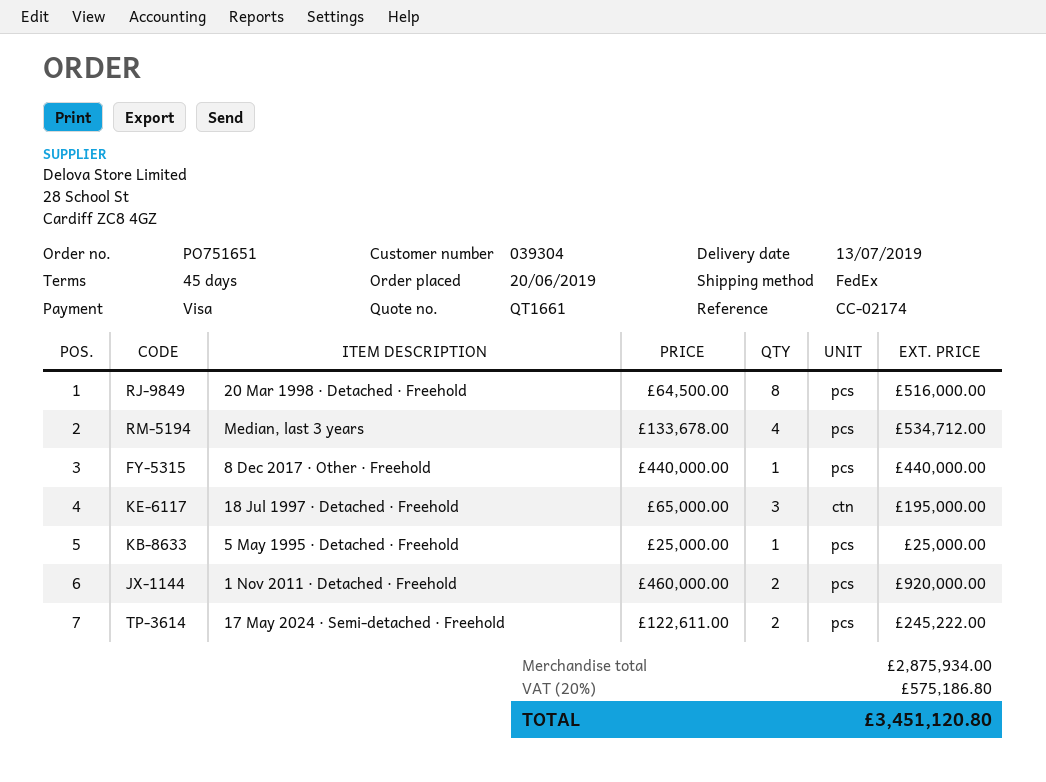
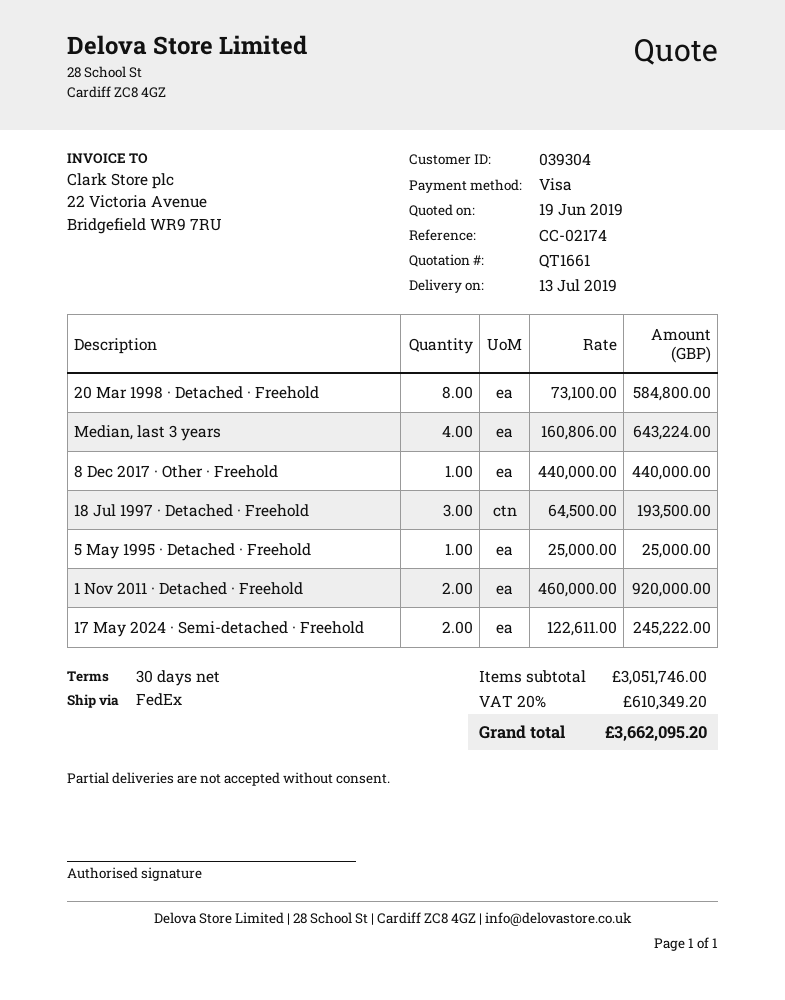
payment terms: 45 days -> 30 days
20 Mar 1998 · Detached · Freehold: 8 x 64500.00 = 516000.00 -> 8 x 73100.00 = 584800.00
Median, last 3 years: 4 x 133678.00 = 534712.00 -> 4 x 160806.00 = 643224.00
18 Jul 1997 · Detached · Freehold: 3 x 65000.00 = 195000.00 -> 3 x 64500.00 = 193500.00
subtotal: 2875934.00 -> 3051746.00
tax: 20% = 575186.80 -> 20% = 610349.20
total: 3451120.80 -> 3662095.20

